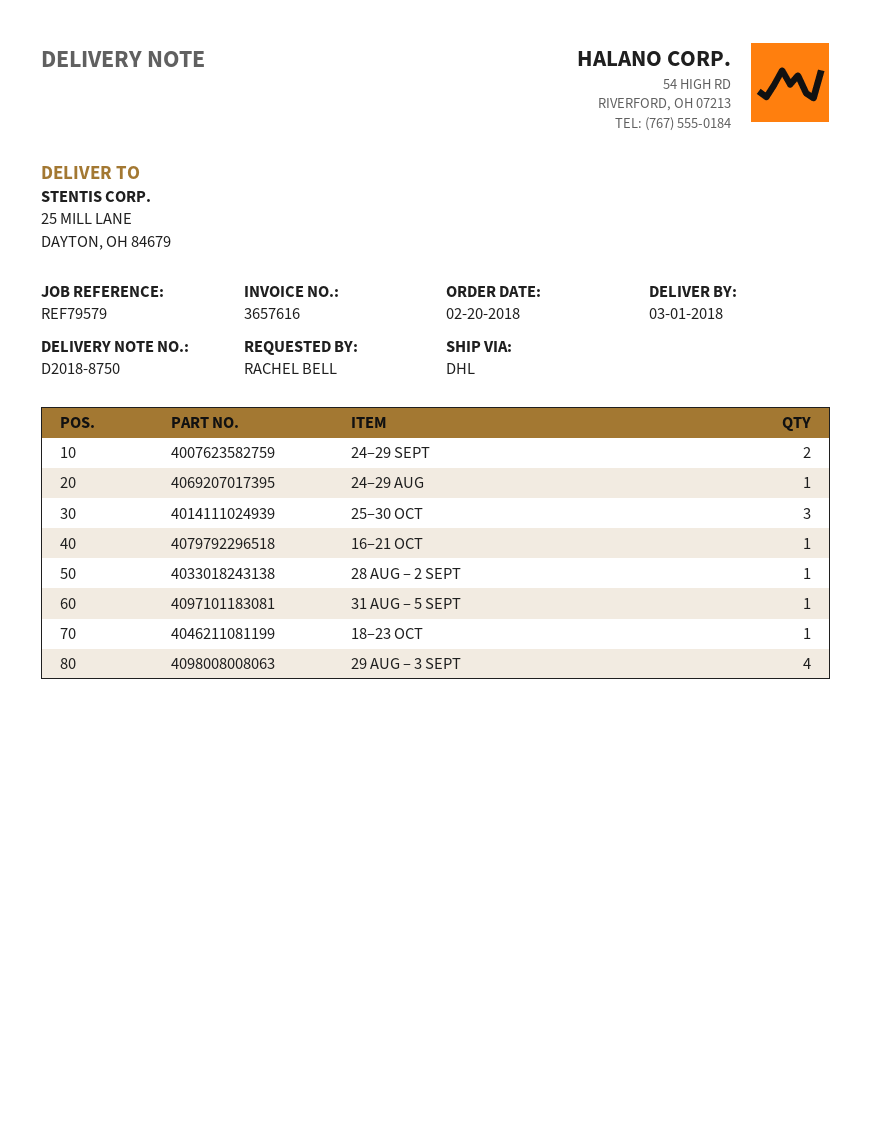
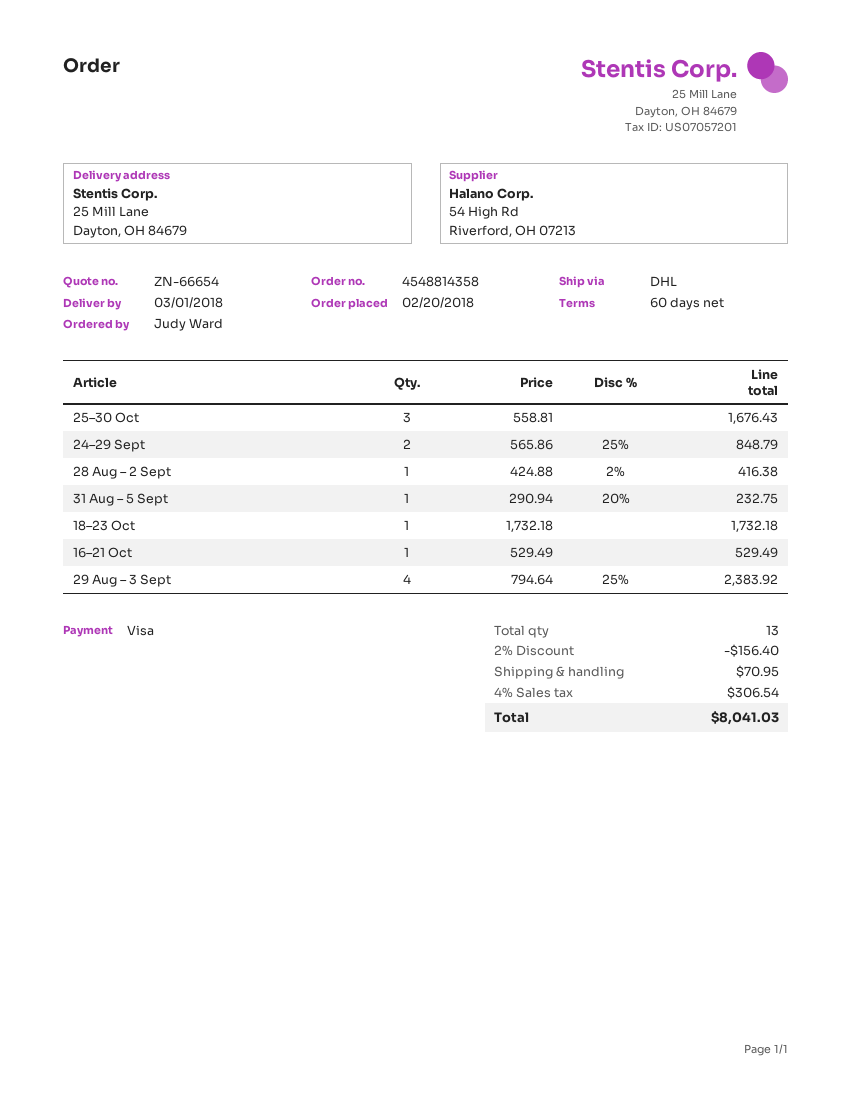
ordered by: RACHEL BELL -> Judy Ward
24–29 AUG: 1 -> none

